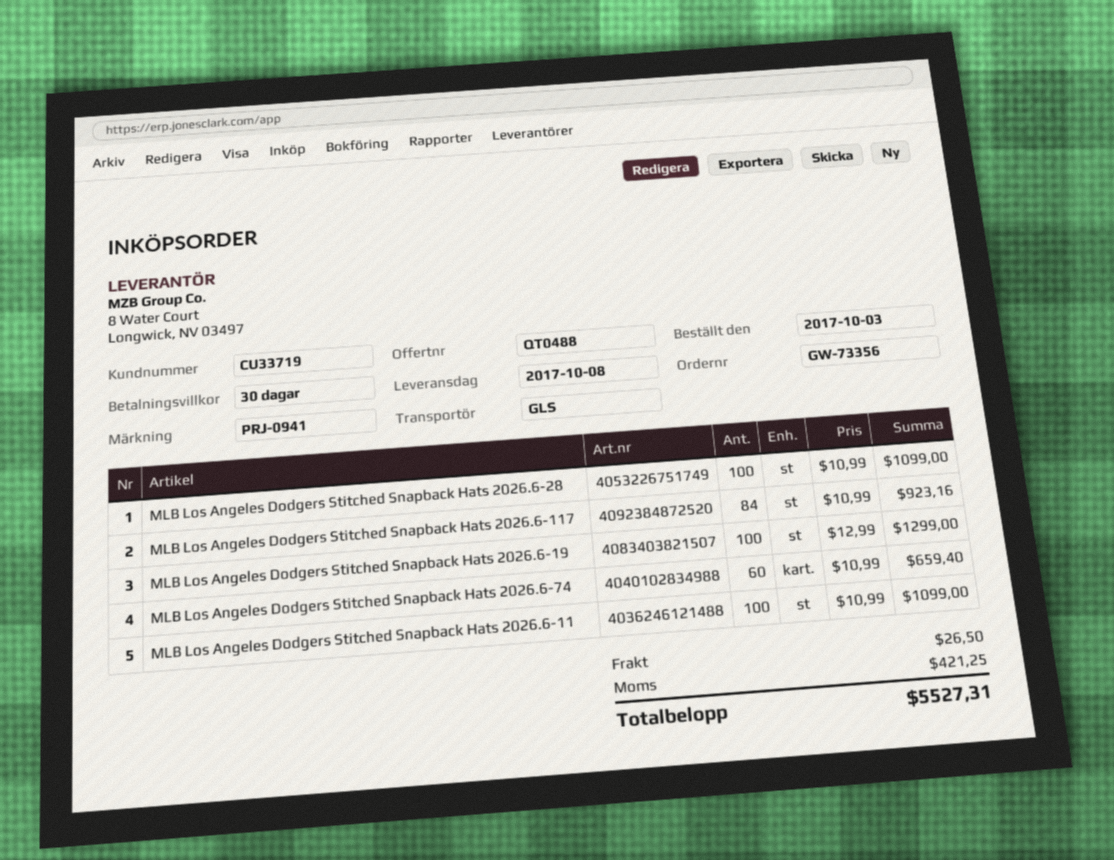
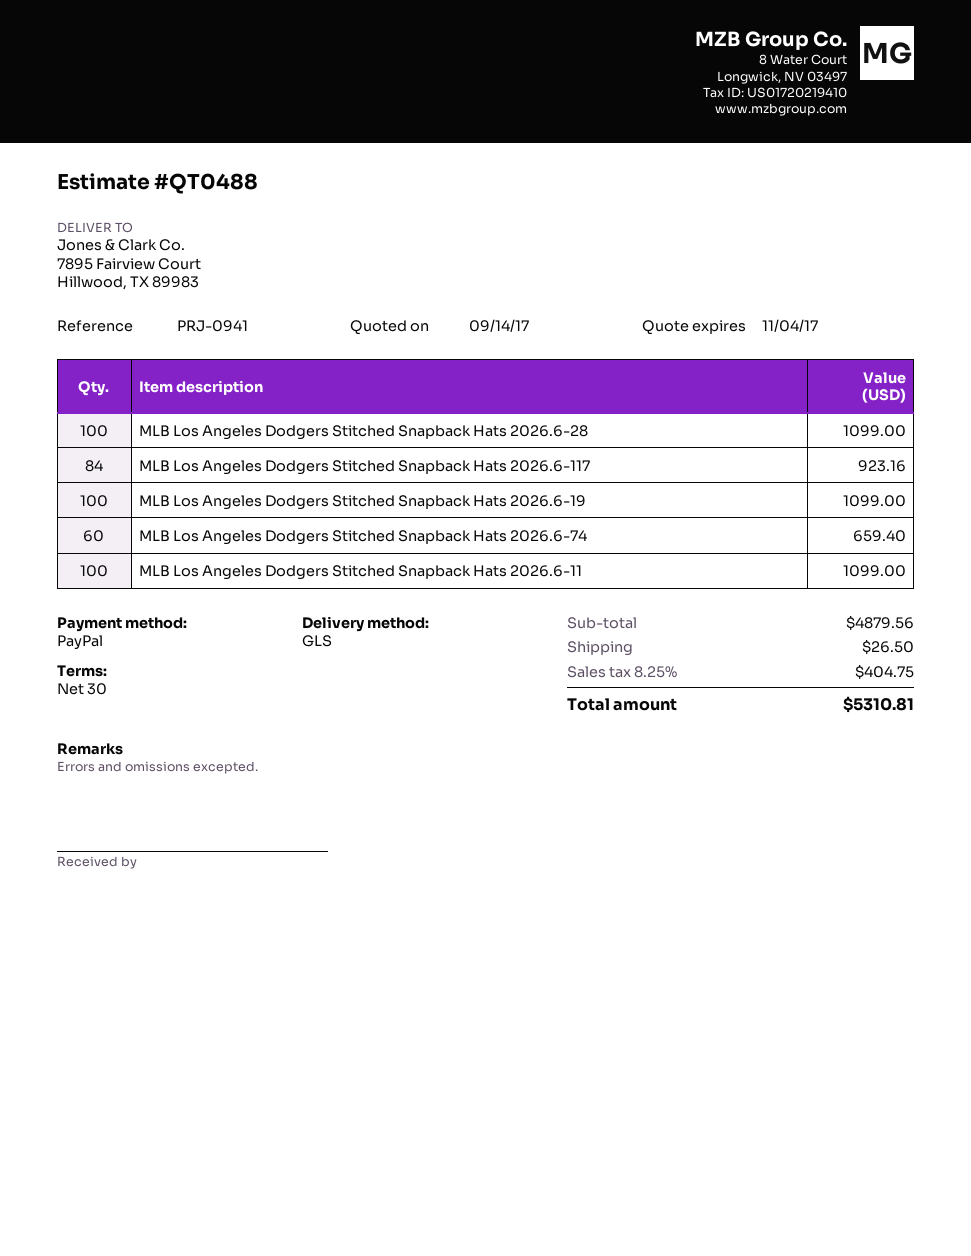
MLB Los Angeles Dodgers Stitched Snapback Hats 2026.6-19: 100 for 1299.00 -> 100 for 1099.00
tax: 421.25 -> 404.75
total: 5527.31 -> 5310.81

